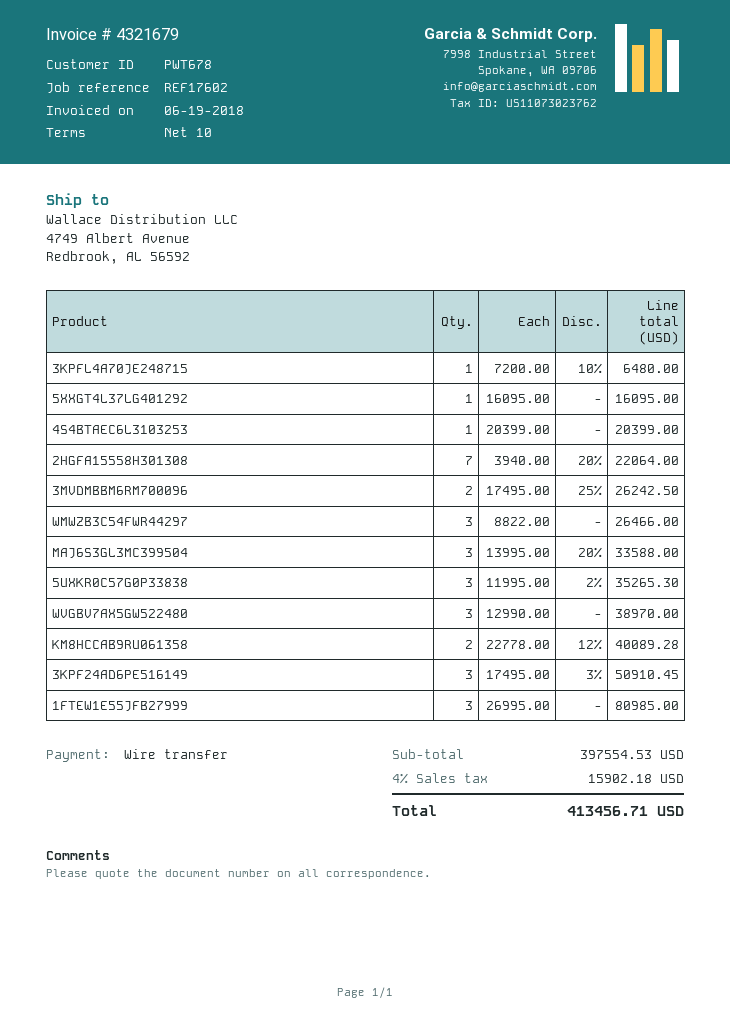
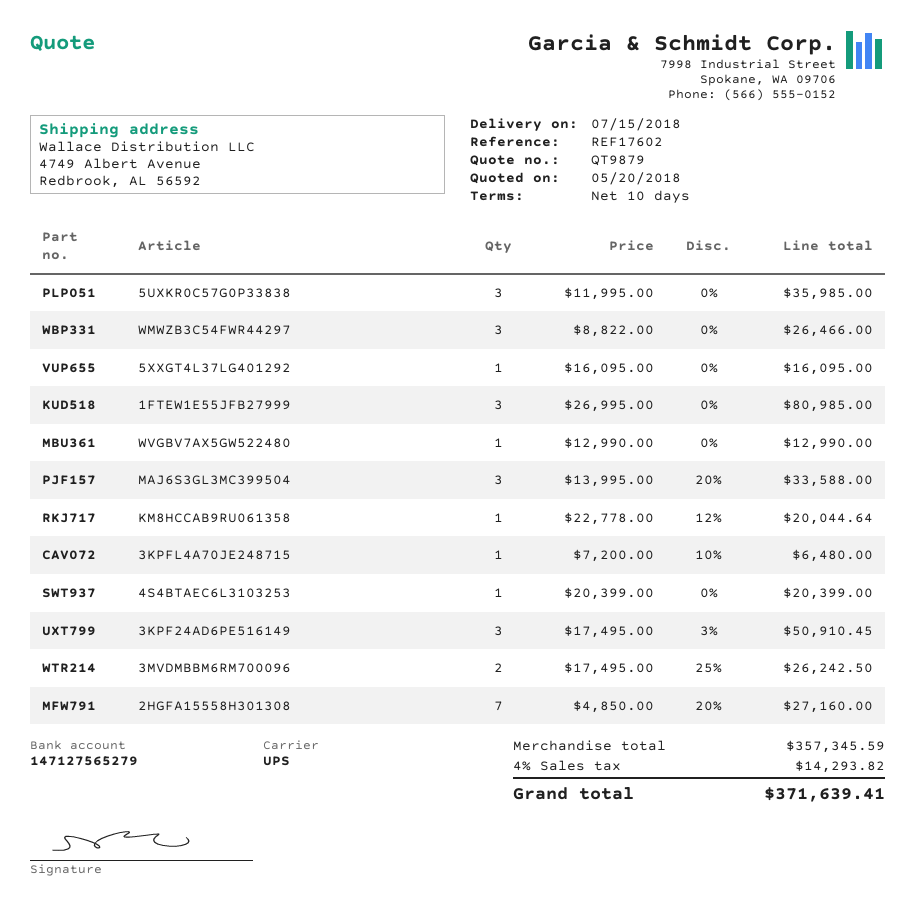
2HGFA15558H301308: 7 x 3940.00 - 20% = 22064.00 -> 7 x 4850.00 - 20% = 27160.00
5UXKR0C57G0P33838: 3 x 11995.00 - 2% = 35265.30 -> 3 x 11995.00 = 35985.00
WVGBV7AX5GW522480: 3 x 12990.00 = 38970.00 -> 1 x 12990.00 = 12990.00
KM8HCCAB9RU061358: 2 x 22778.00 - 12% = 40089.28 -> 1 x 22778.00 - 12% = 20044.64
subtotal: 397554.53 -> 357345.59
tax: 4% = 15902.18 -> 4% = 14293.82
total: 413456.71 -> 371639.41

